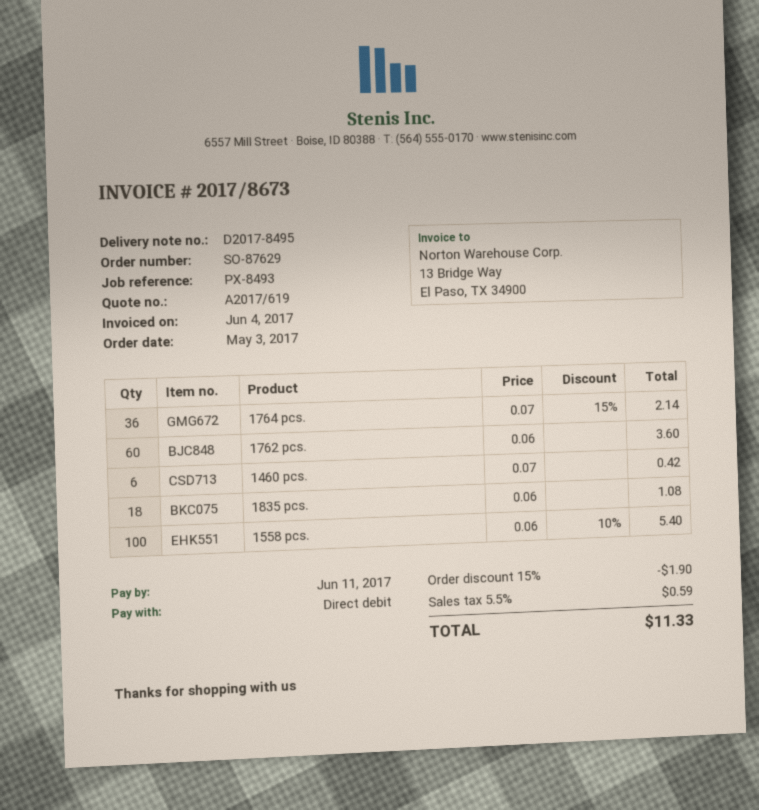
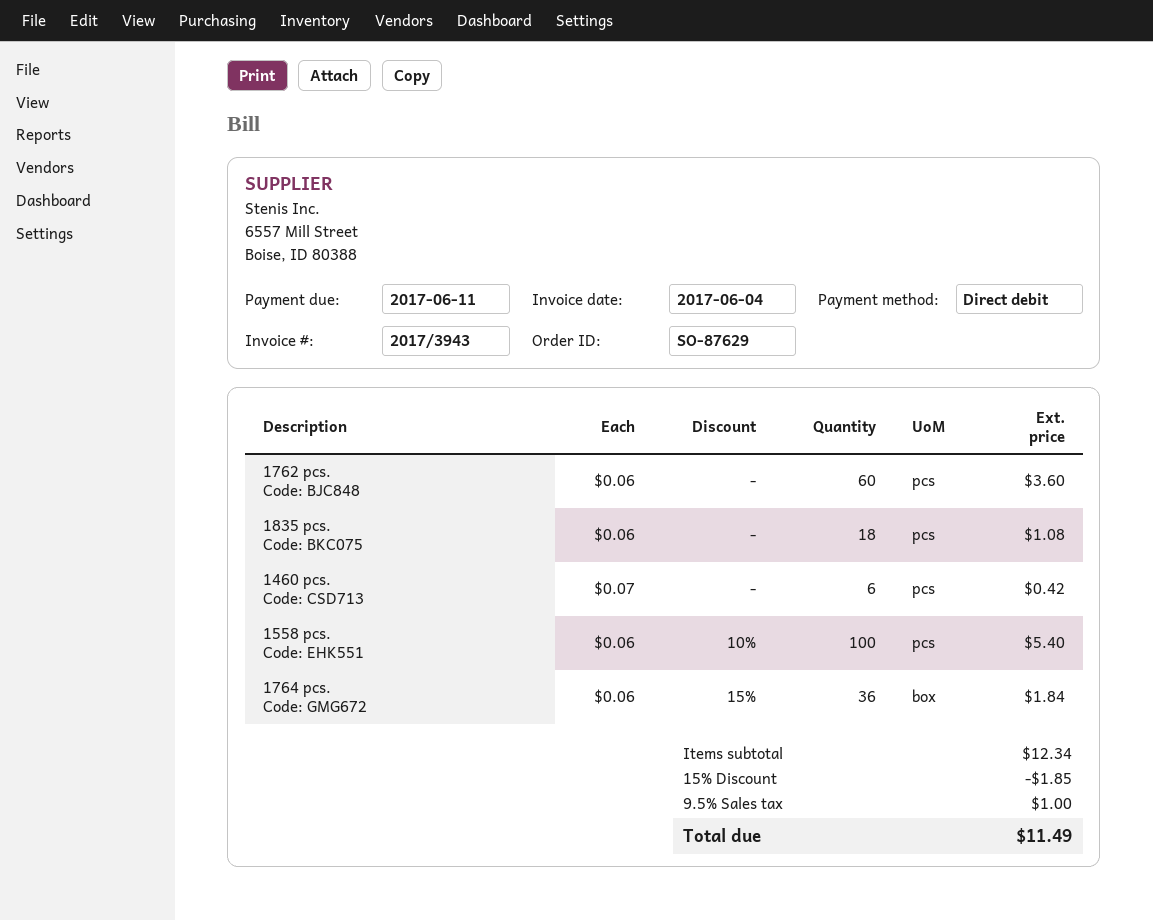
invoice number: 2017/8673 -> 2017/3943
1764 pcs.: 36 x 0.07 - 15% = 2.14 -> 36 x 0.06 - 15% = 1.84
discount: 15% = 1.90 -> 15% = 1.85
tax: 5.5% = 0.59 -> 9.5% = 1.00
total: 11.33 -> 11.49

